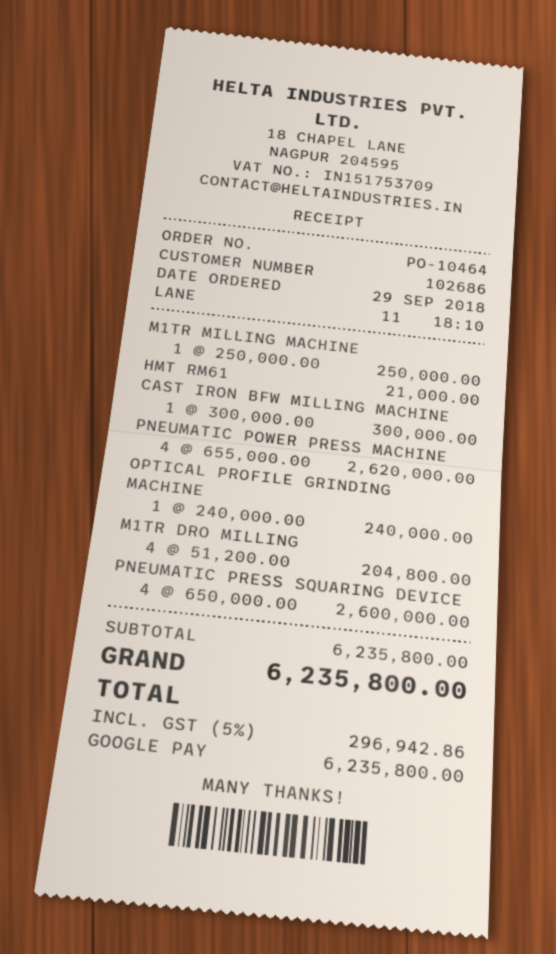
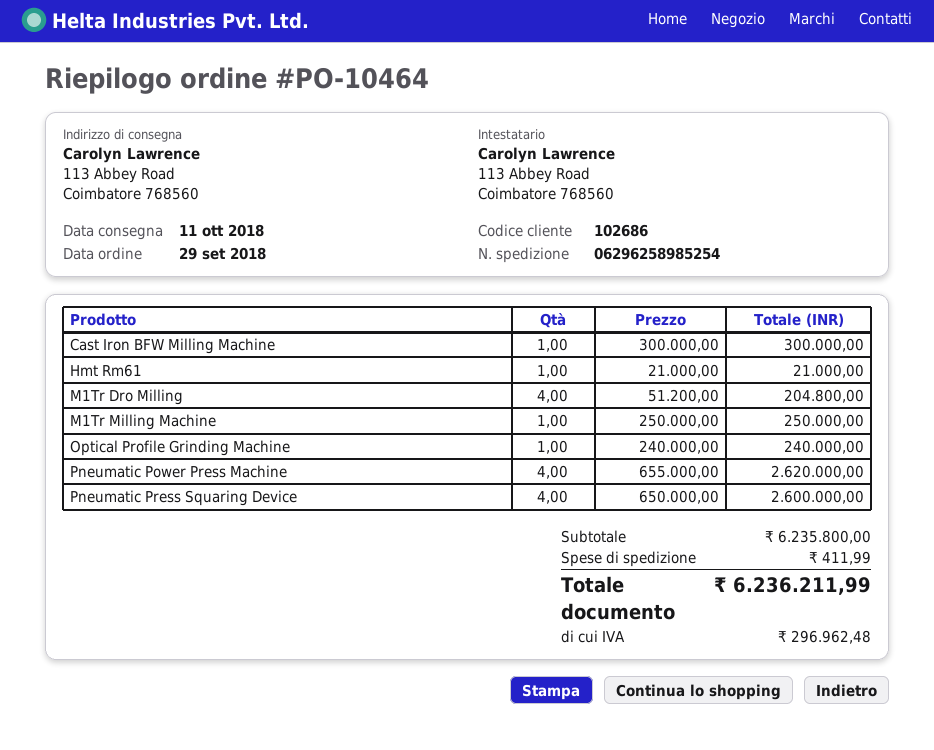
shipping: none -> 411.99
tax: 296942.86 -> 296962.48
total: 6235800.00 -> 6236211.99

